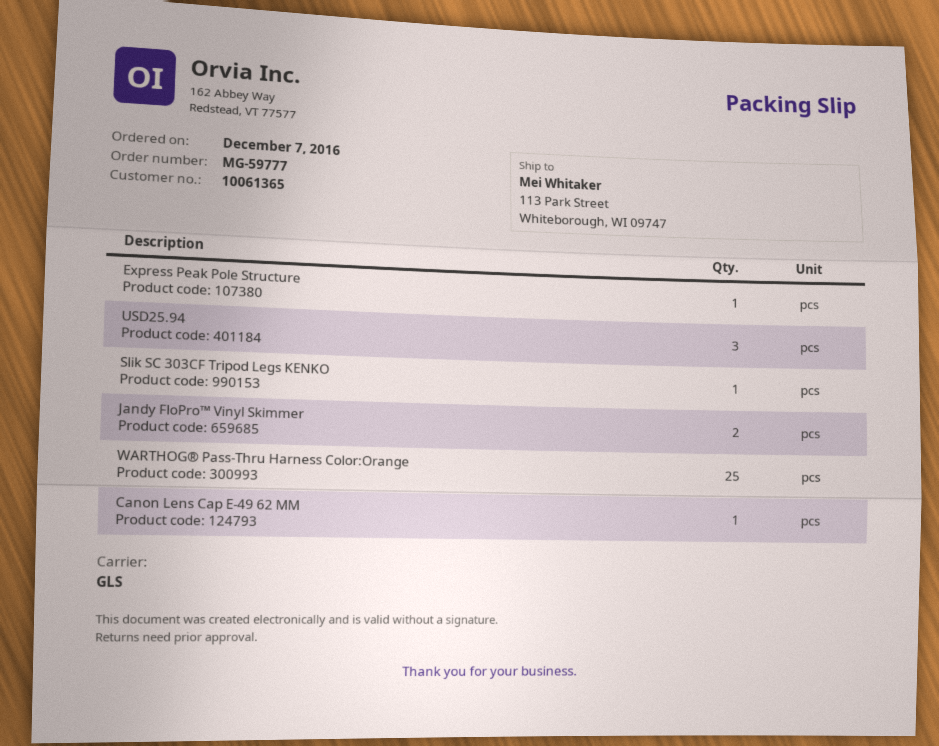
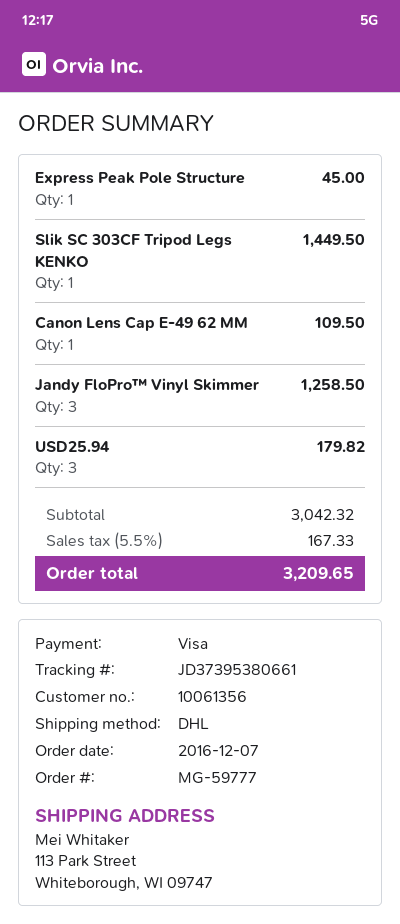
customer number: 10061365 -> 10061356
shipping method: GLS -> DHL
Jandy FloPro™ Vinyl Skimmer: 2 -> 3
WARTHOG® Pass-Thru Harness Color:Orange: 25 -> none

